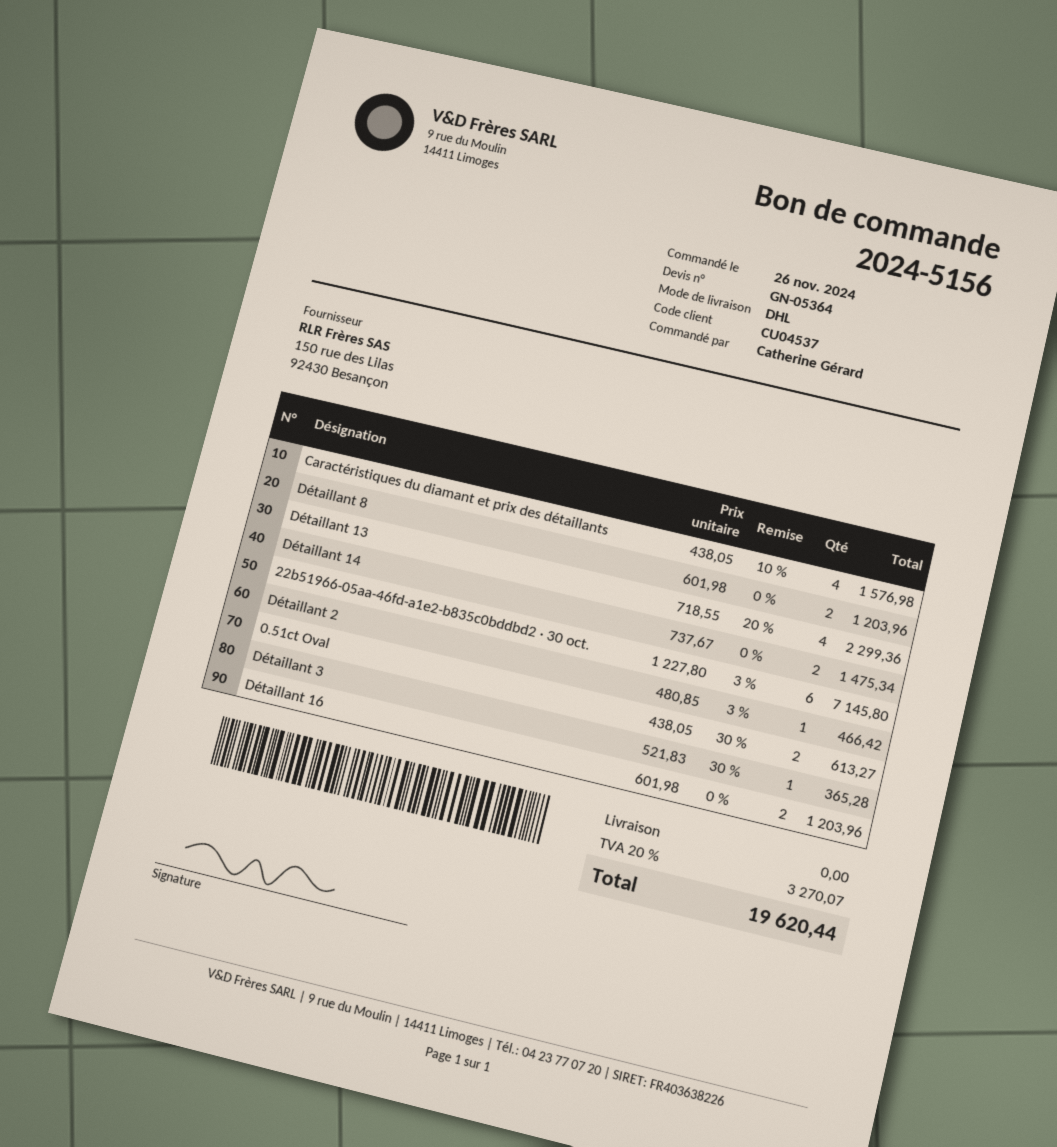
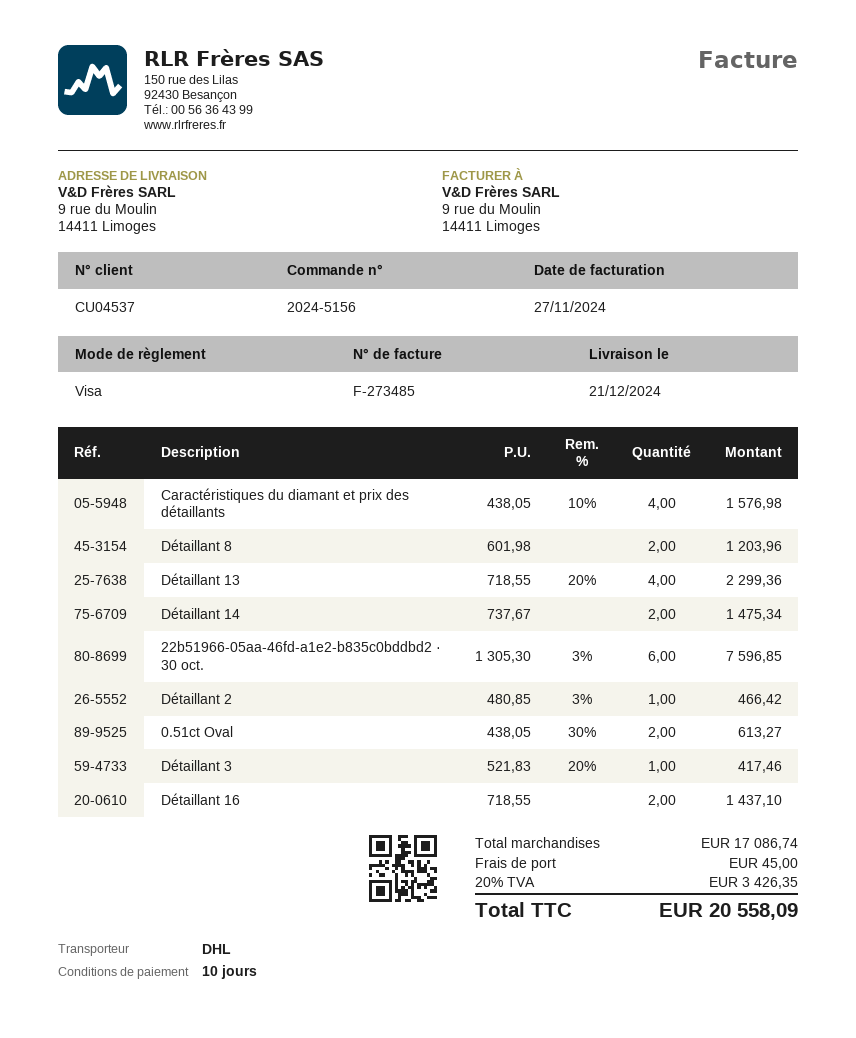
22b51966-05aa-46fd-a1e2-b835c0bddbd2 · 30 oct.: 6 x 1227.80 - 3% = 7145.80 -> 6 x 1305.30 - 3% = 7596.85
Détaillant 3: 1 x 521.83 - 30% = 365.28 -> 1 x 521.83 - 20% = 417.46
Détaillant 16: 2 x 601.98 = 1203.96 -> 2 x 718.55 = 1437.10
shipping: 0.00 -> 45.00
tax: 20% = 3270.07 -> 20% = 3426.35
total: 19620.44 -> 20558.09

